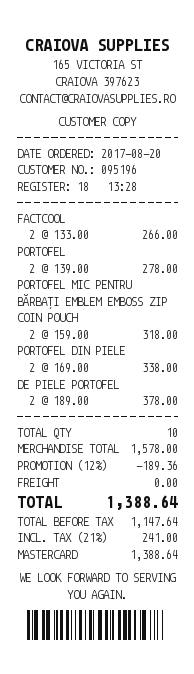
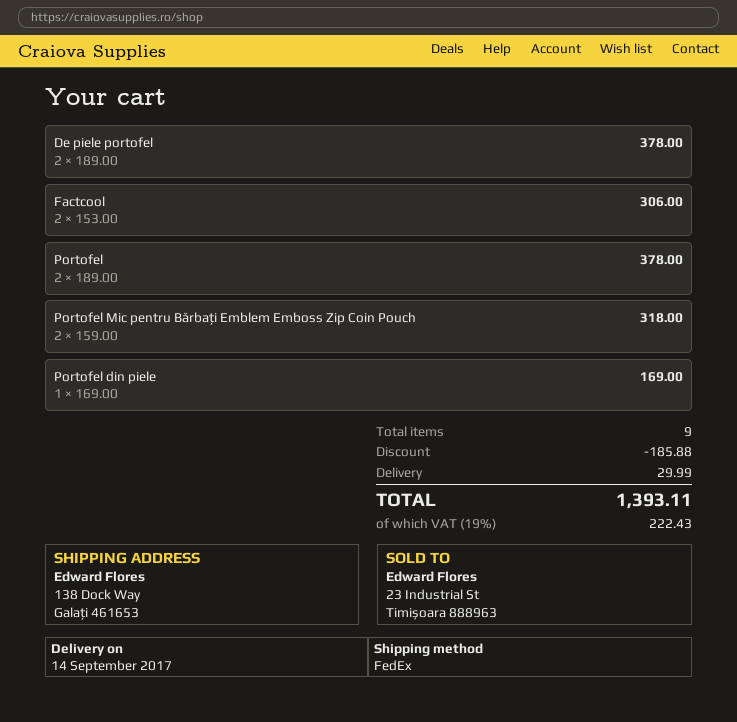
FACTCOOL: 2 x 133.00 = 266.00 -> 2 x 153.00 = 306.00
PORTOFEL: 2 x 139.00 = 278.00 -> 2 x 189.00 = 378.00
PORTOFEL DIN PIELE: 2 x 169.00 = 338.00 -> 1 x 169.00 = 169.00
total quantity: 10 -> 9
discount: 189.36 -> 185.88
shipping: 0.00 -> 29.99
tax: 21% = 241.00 -> 19% = 222.43
total: 1388.64 -> 1393.11

